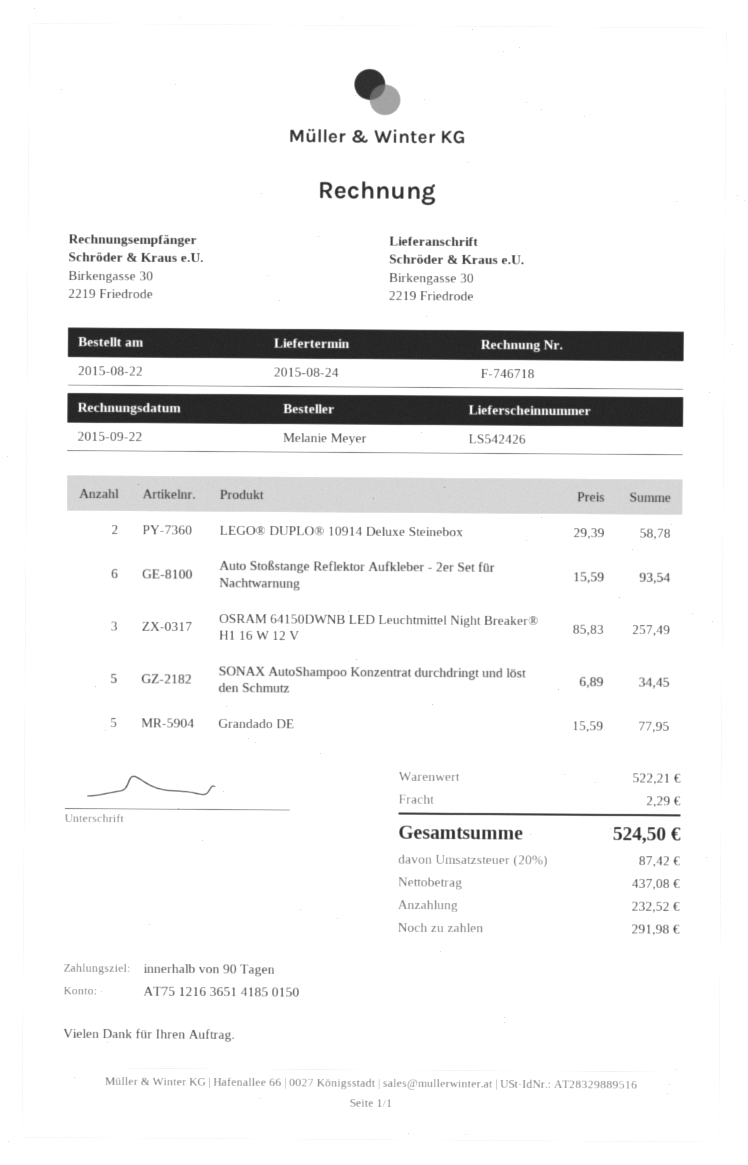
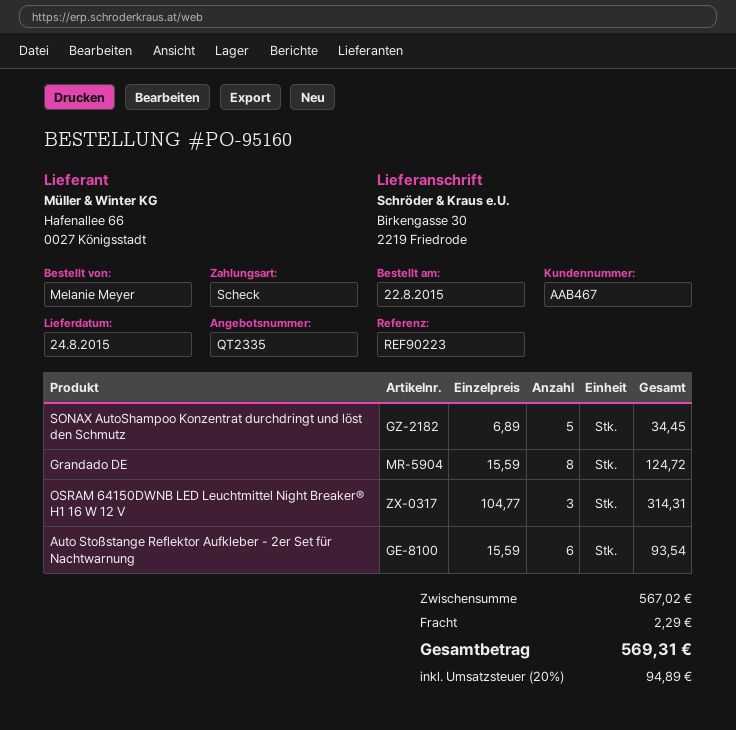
LEGO® DUPLO® 10914 Deluxe Steinebox: 2 x 29.39 = 58.78 -> none
OSRAM 64150DWNB LED Leuchtmittel Night Breaker® H1 16 W 12 V: 3 x 85.83 = 257.49 -> 3 x 104.77 = 314.31
Grandado DE: 5 x 15.59 = 77.95 -> 8 x 15.59 = 124.72
subtotal: 522.21 -> 567.02
tax: 20% = 87.42 -> 20% = 94.89
total: 524.50 -> 569.31

